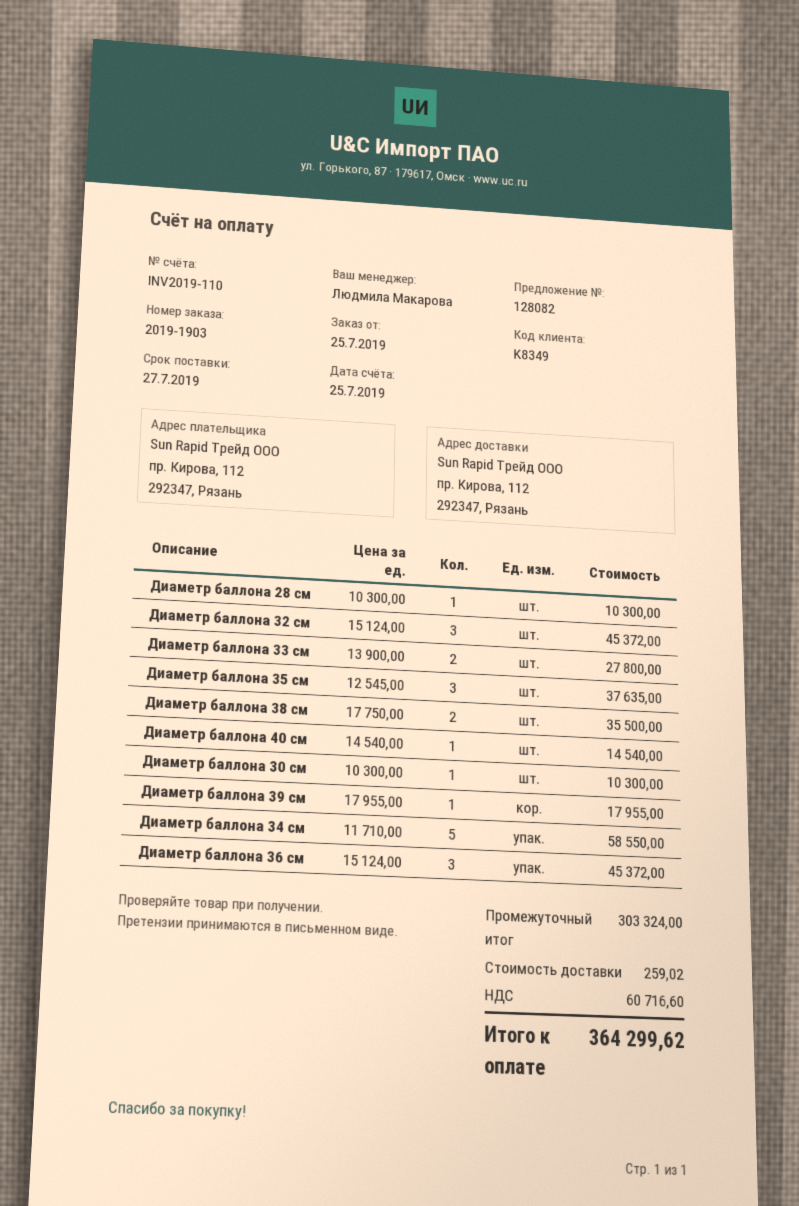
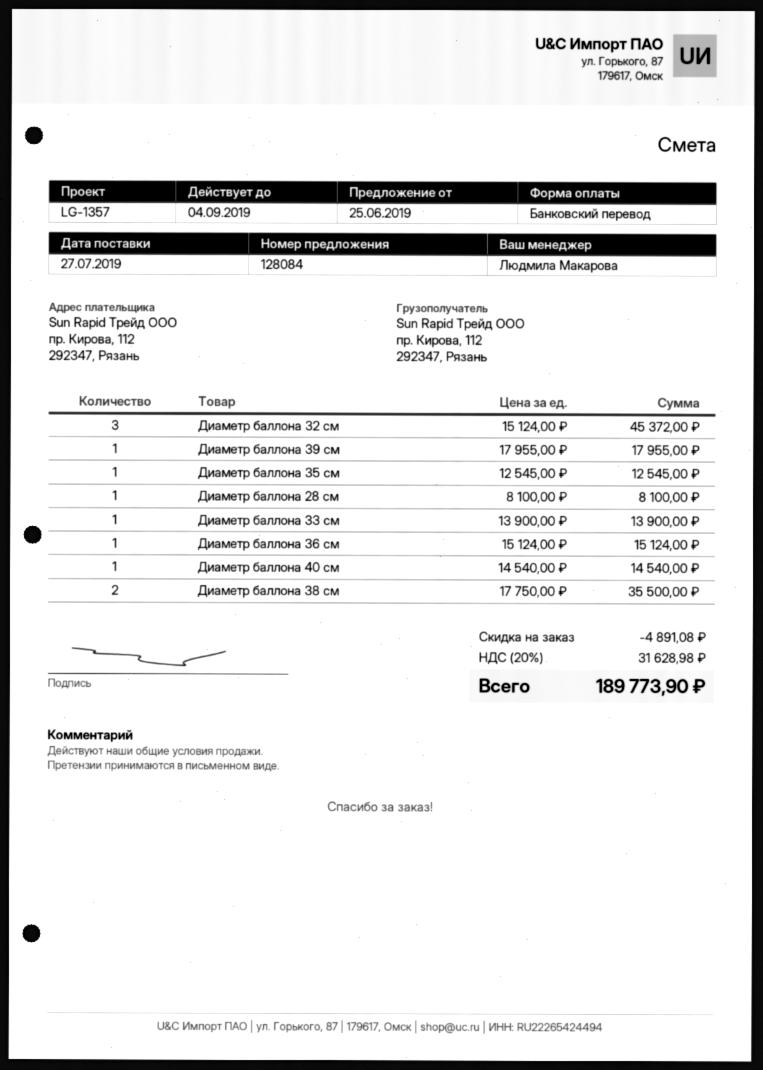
quote number: 128082 -> 128084
Диаметр баллона 28 см: 1 x 10300.00 = 10300.00 -> 1 x 8100.00 = 8100.00
Диаметр баллона 33 см: 2 x 13900.00 = 27800.00 -> 1 x 13900.00 = 13900.00
Диаметр баллона 35 см: 3 x 12545.00 = 37635.00 -> 1 x 12545.00 = 12545.00
Диаметр баллона 30 см: 1 x 10300.00 = 10300.00 -> none
Диаметр баллона 34 см: 5 x 11710.00 = 58550.00 -> none
Диаметр баллона 36 см: 3 x 15124.00 = 45372.00 -> 1 x 15124.00 = 15124.00
discount: none -> 4891.08
shipping: 259.02 -> none
tax: 60716.60 -> 31628.98
total: 364299.62 -> 189773.90

